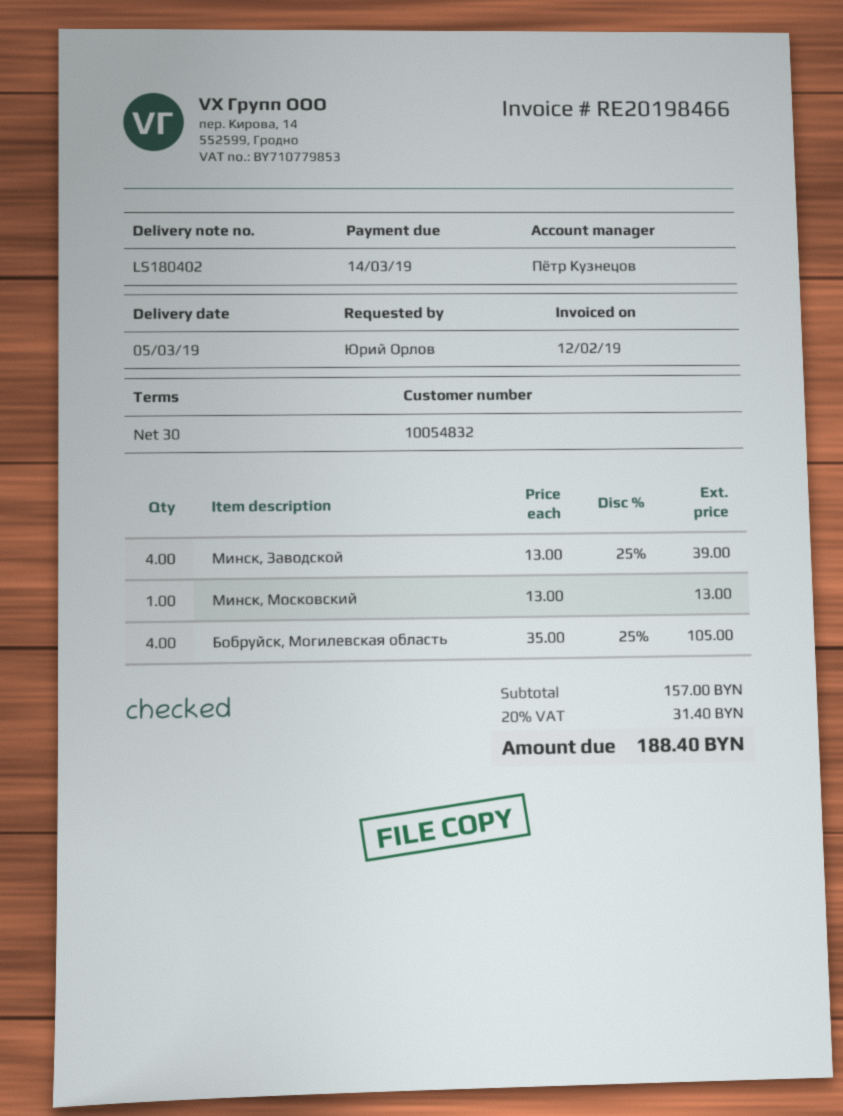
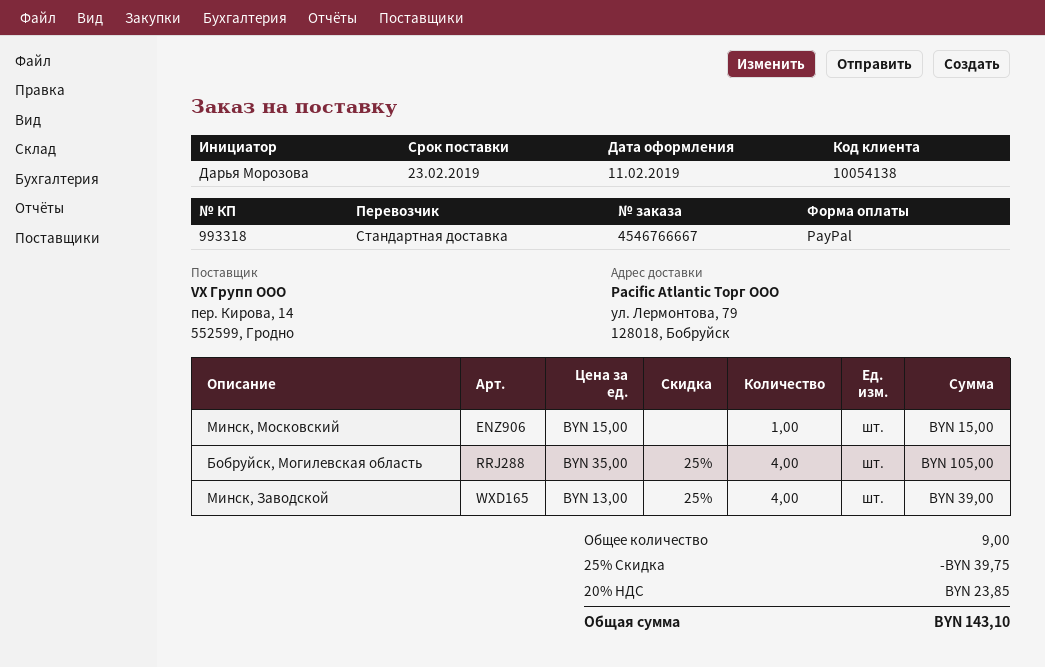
delivery date: 2019-03-05 -> 2019-02-23
customer number: 10054832 -> 10054138
ordered by: Юрий Орлов -> Дарья Морозова
Минск, Московский: 1 x 13.00 = 13.00 -> 1 x 15.00 = 15.00
discount: none -> 25% = 39.75
tax: 20% = 31.40 -> 20% = 23.85
total: 188.40 -> 143.10

